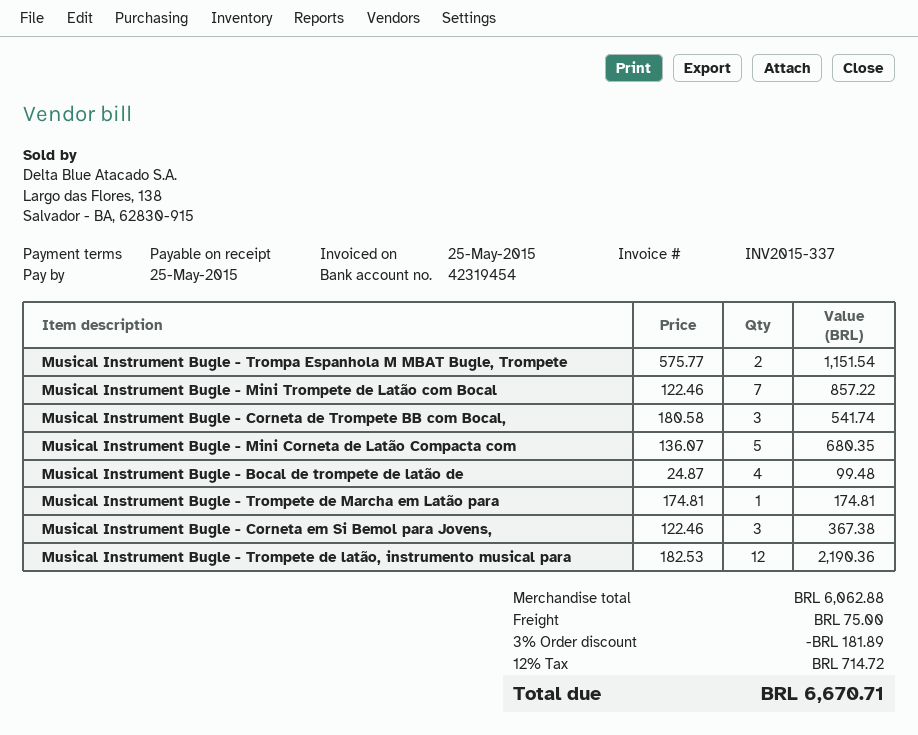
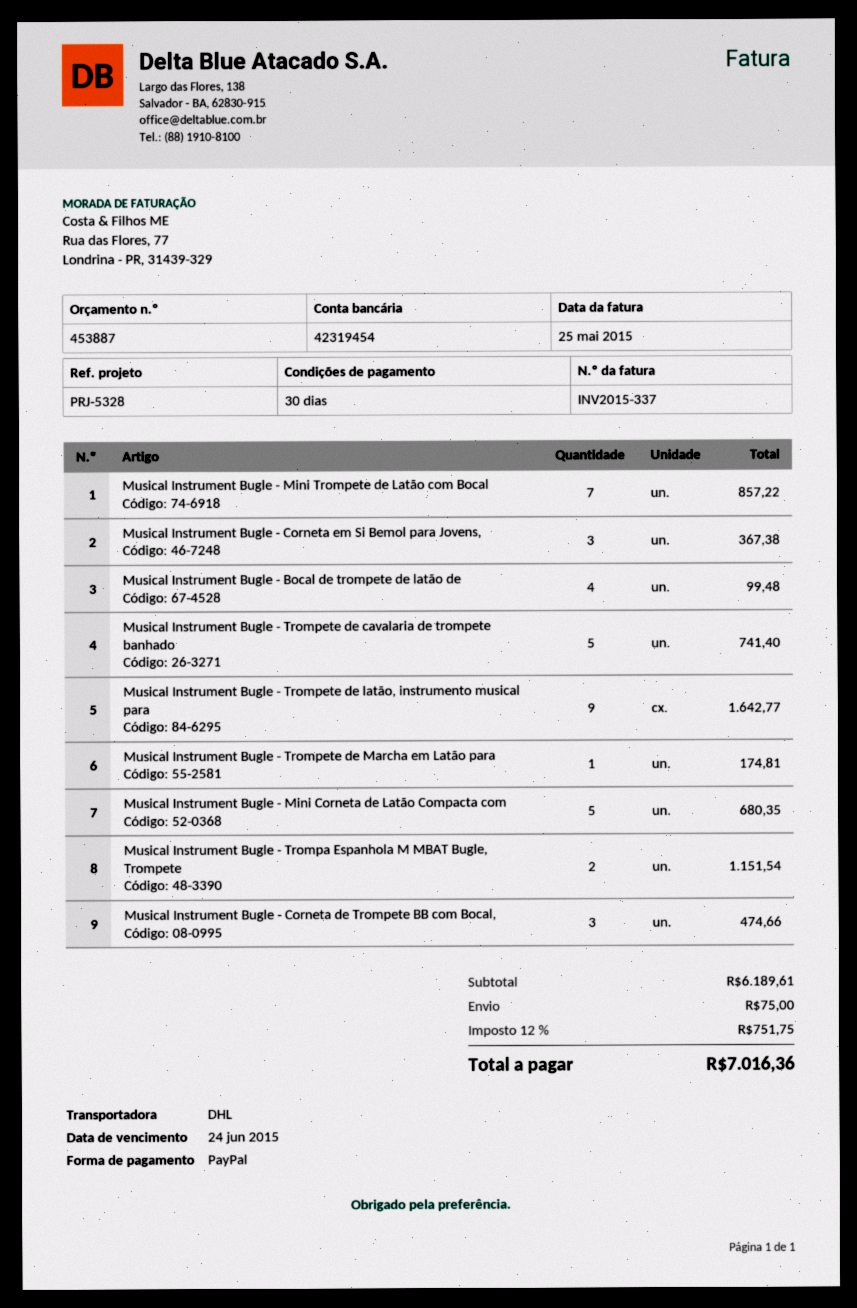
payment terms: on receipt -> 30 days
due date: 2015-05-25 -> 2015-06-24
Musical Instrument Bugle - Corneta de Trompete BB com Bocal,: 3 for 541.74 -> 3 for 474.66
Musical Instrument Bugle - Trompete de latão, instrumento musical para: 12 for 2190.36 -> 9 for 1642.77
Musical Instrument Bugle - Trompete de cavalaria de trompete banhado: none -> 5 for 741.40
subtotal: 6062.88 -> 6189.61
discount: 3% = 181.89 -> none
tax: 12% = 714.72 -> 12% = 751.75
total: 6670.71 -> 7016.36

